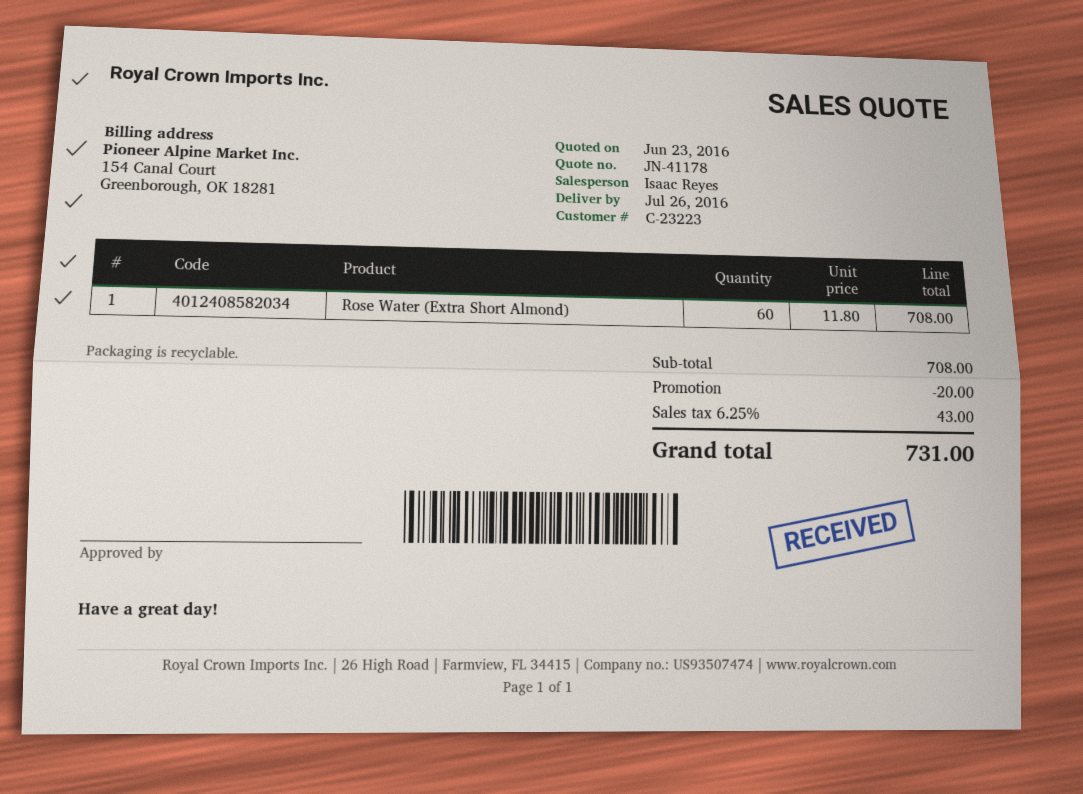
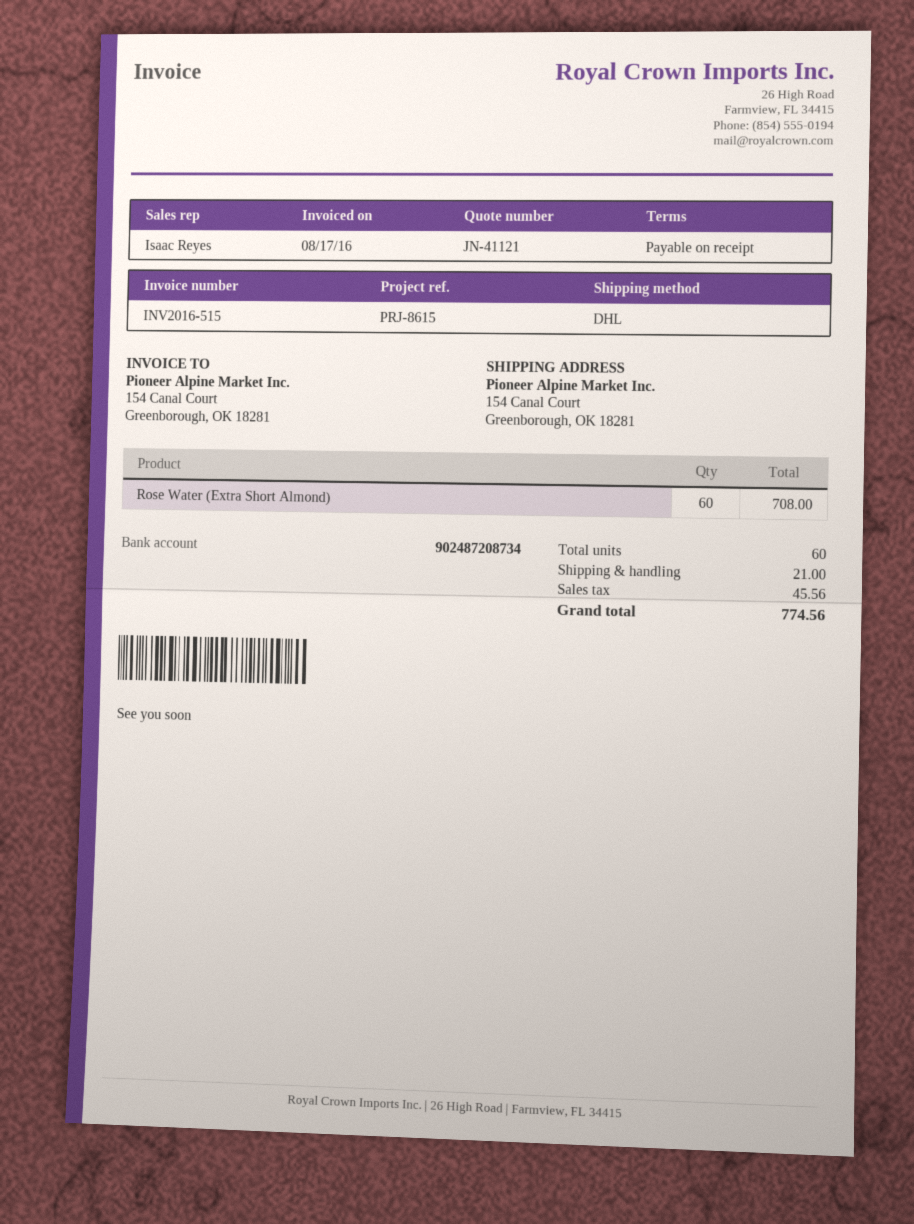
quote number: JN-41178 -> JN-41121
discount: 20.00 -> none
shipping: none -> 21.00
tax: 43.00 -> 45.56
total: 731.00 -> 774.56

